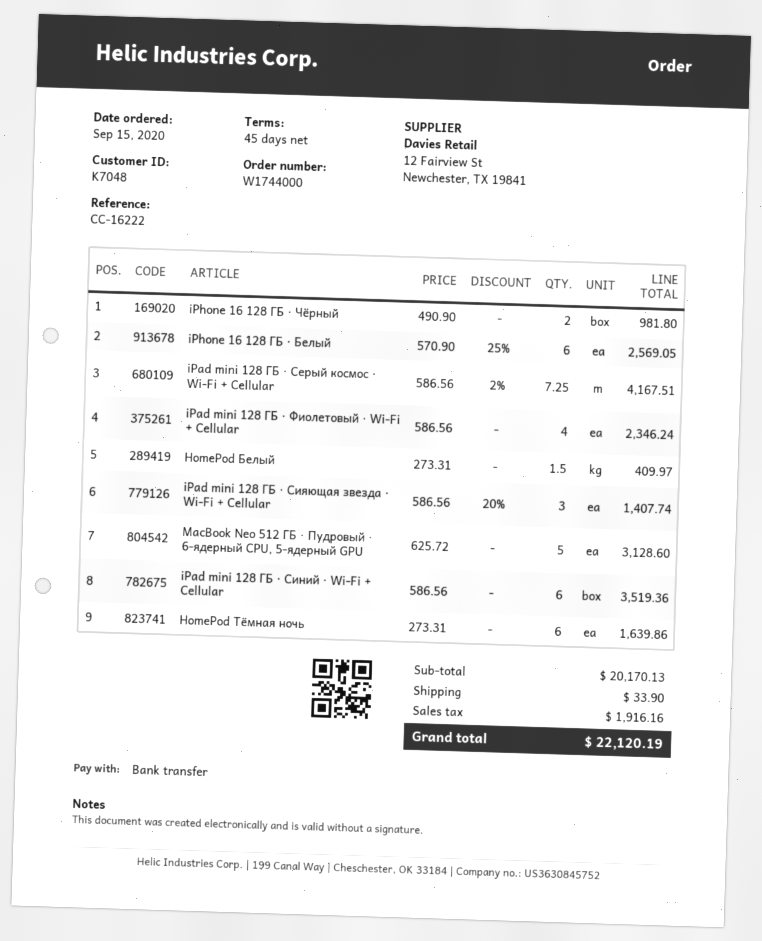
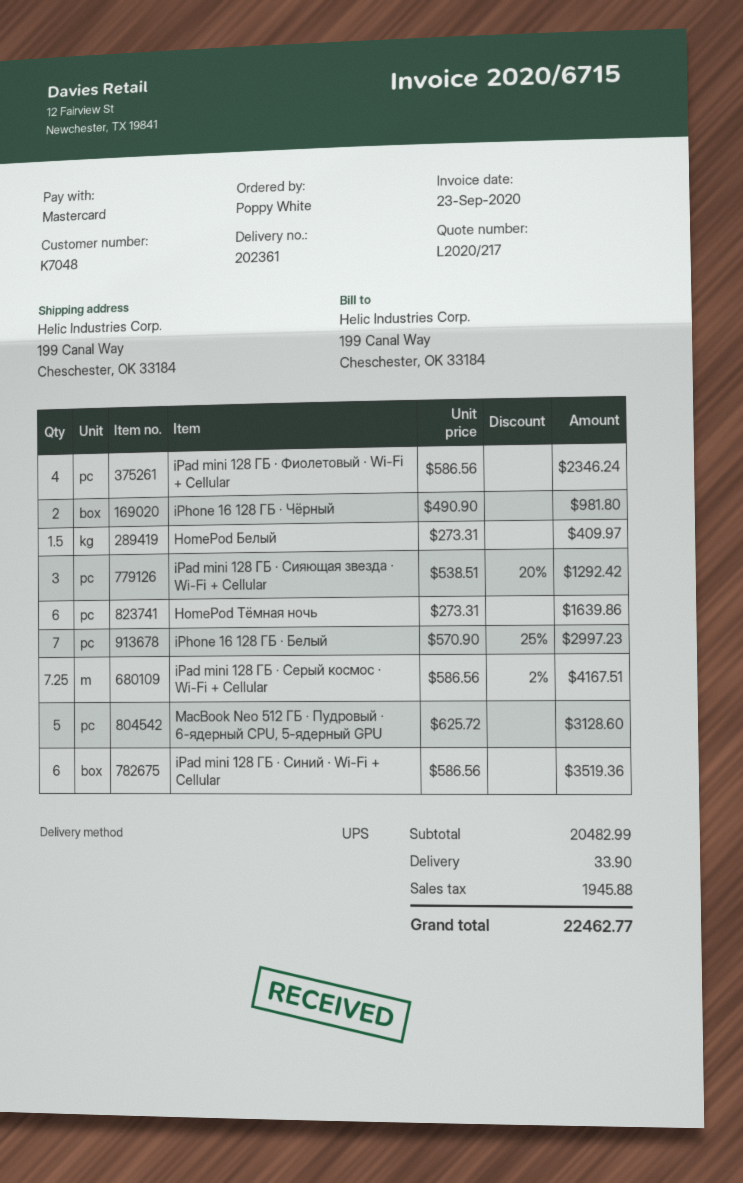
payment method: bank transfer -> Mastercard
iPhone 16 128 ГБ · Белый: 6 x 570.90 - 25% = 2569.05 -> 7 x 570.90 - 25% = 2997.23
iPad mini 128 ГБ · Сияющая звезда · Wi-Fi + Cellular: 3 x 586.56 - 20% = 1407.74 -> 3 x 538.51 - 20% = 1292.42
subtotal: 20170.13 -> 20482.99
tax: 1916.16 -> 1945.88
total: 22120.19 -> 22462.77

